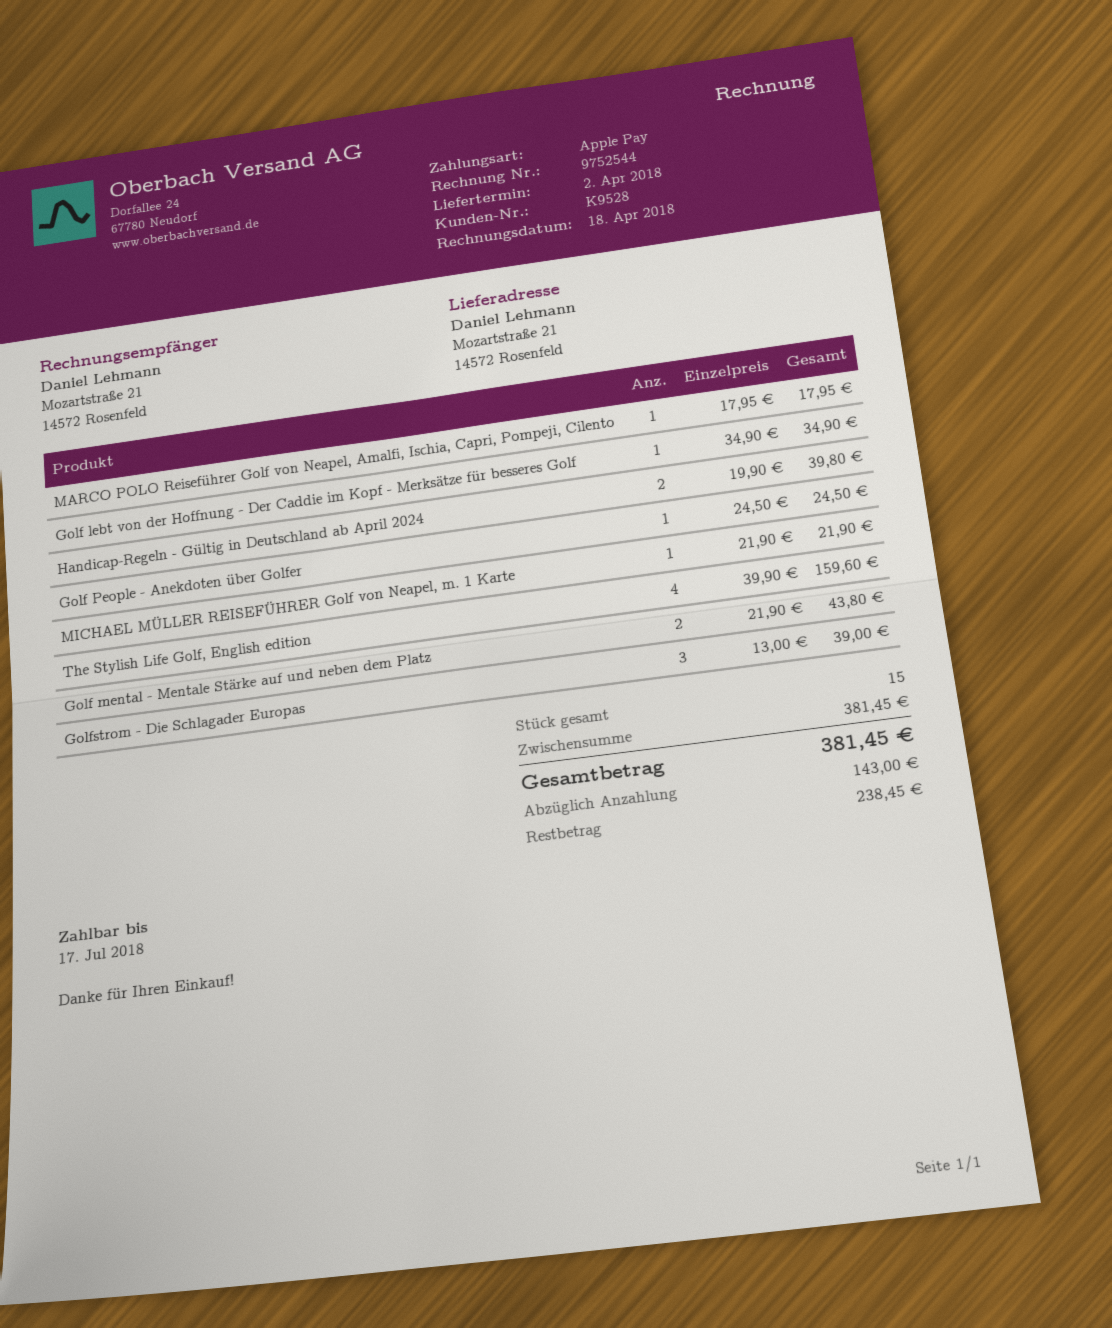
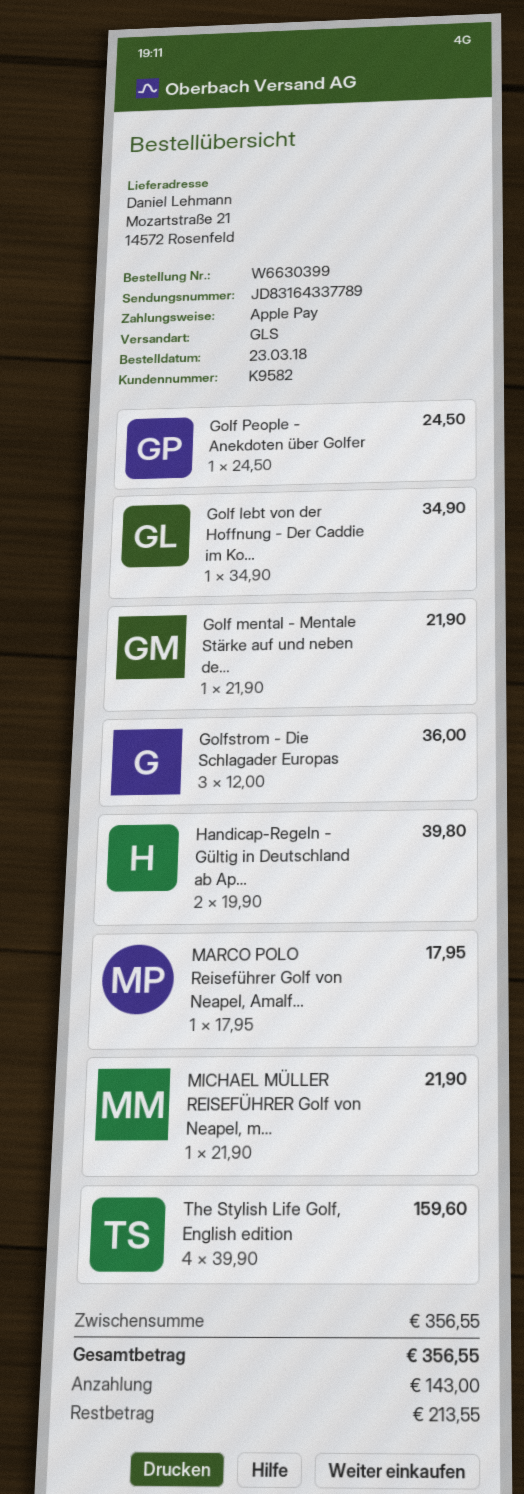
customer number: K9528 -> K9582
Golf mental - Mentale Stärke auf und neben dem Platz: 2 x 21.90 = 43.80 -> 1 x 21.90 = 21.90
Golfstrom - Die Schlagader Europas: 3 x 13.00 = 39.00 -> 3 x 12.00 = 36.00
subtotal: 381.45 -> 356.55
total: 381.45 -> 356.55
balance: 238.45 -> 213.55

